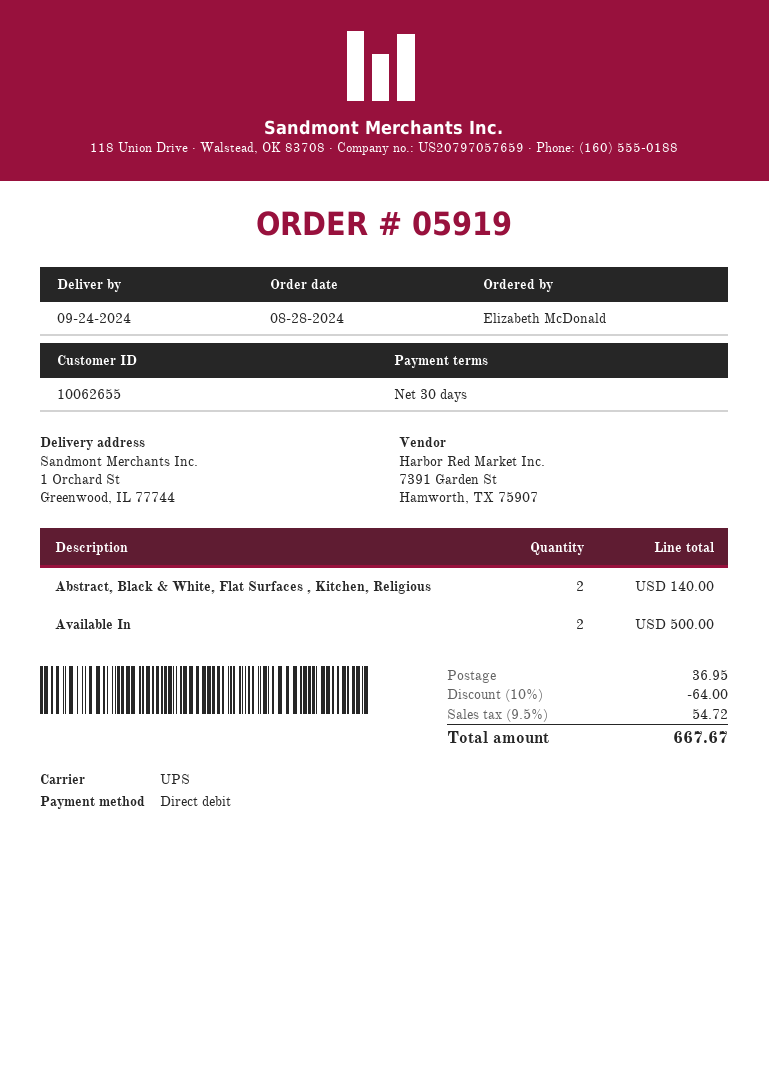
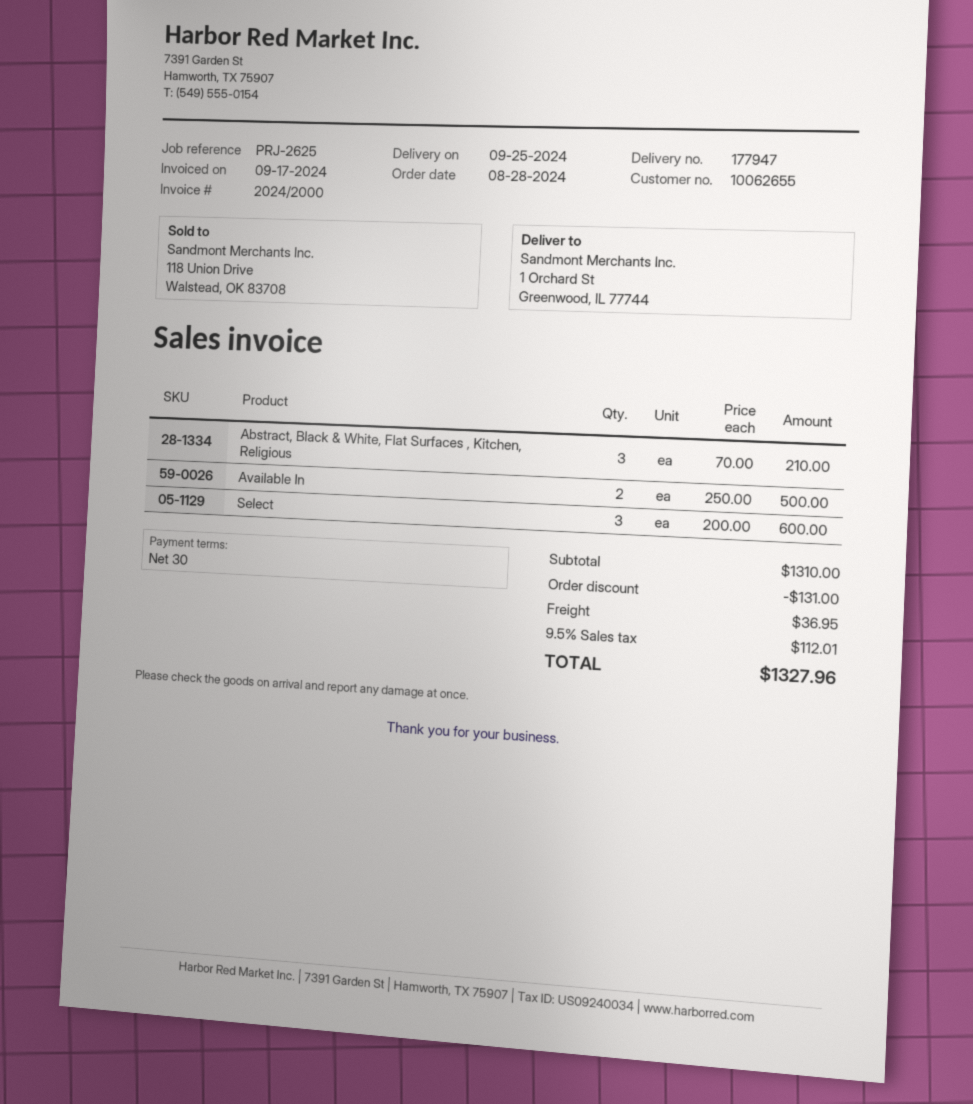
delivery date: 2024-09-24 -> 2024-09-25
Abstract, Black & White, Flat Surfaces , Kitchen, Religious: 2 for 140.00 -> 3 for 210.00
Select: none -> 3 for 600.00
discount: 64.00 -> 131.00
tax: 9.5% = 54.72 -> 9.5% = 112.01
total: 667.67 -> 1327.96

